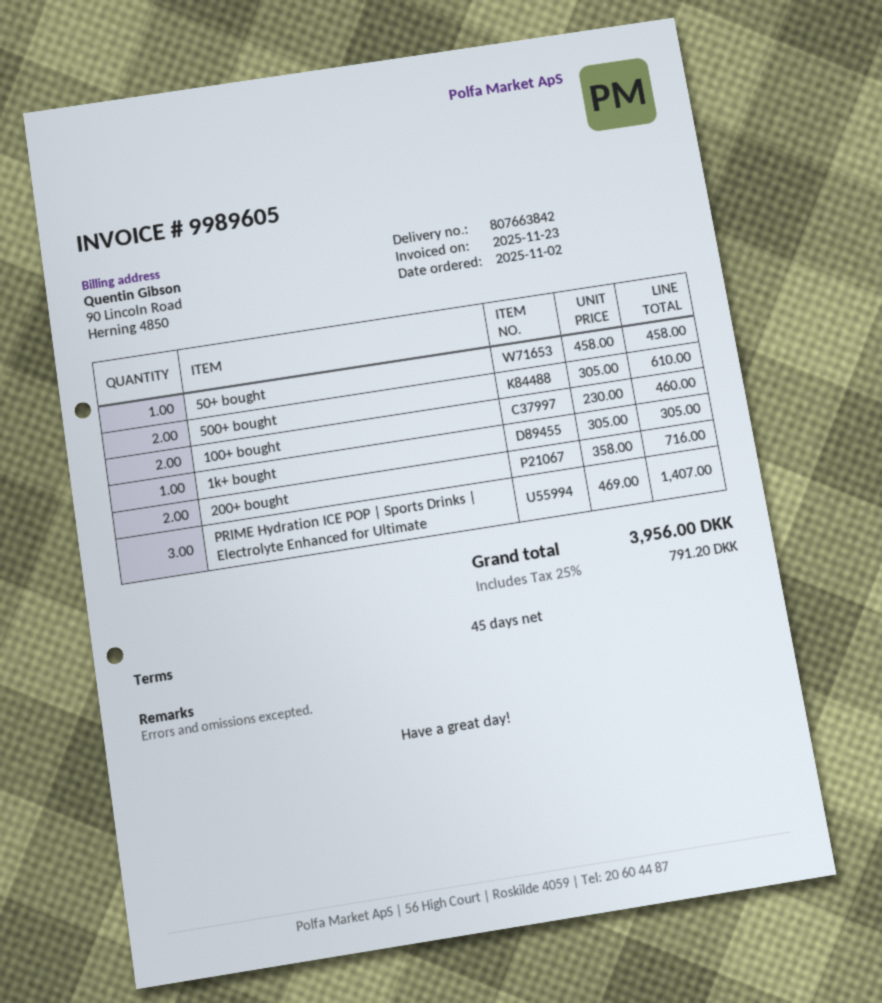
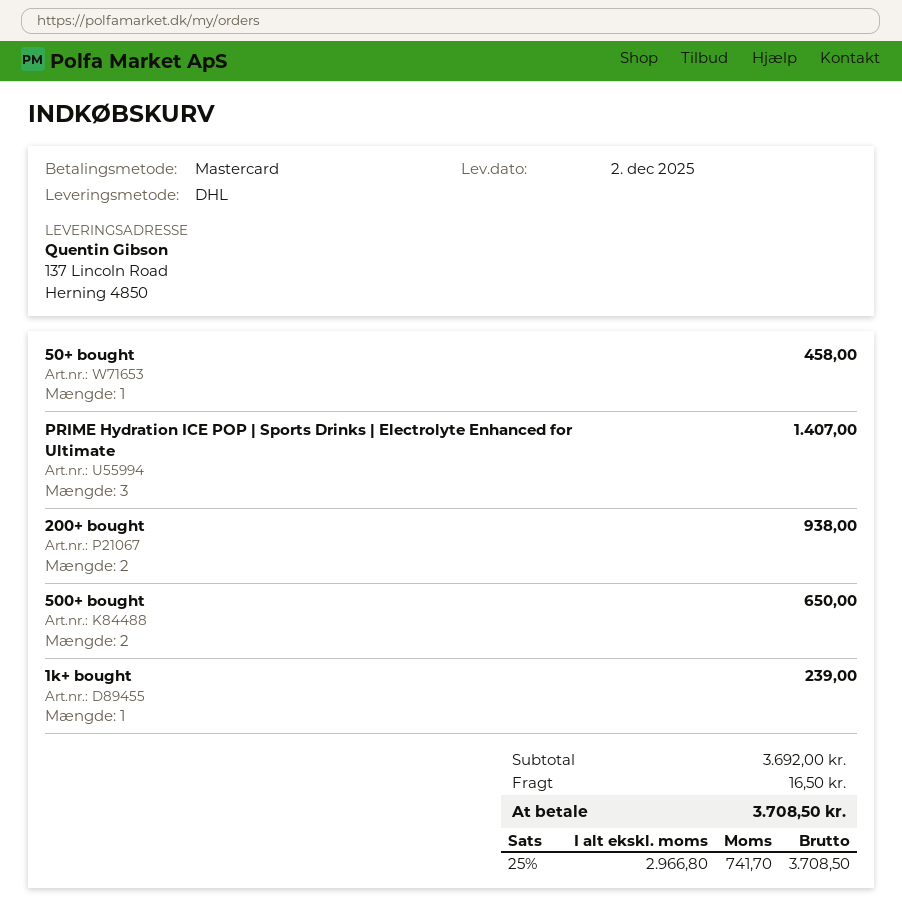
500+ bought: 2 for 610.00 -> 2 for 650.00
100+ bought: 2 for 460.00 -> none
1k+ bought: 1 for 305.00 -> 1 for 239.00
200+ bought: 2 for 716.00 -> 2 for 938.00
shipping: none -> 16.50
tax: 25% = 791.20 -> 25% = 741.70
total: 3956.00 -> 3708.50

